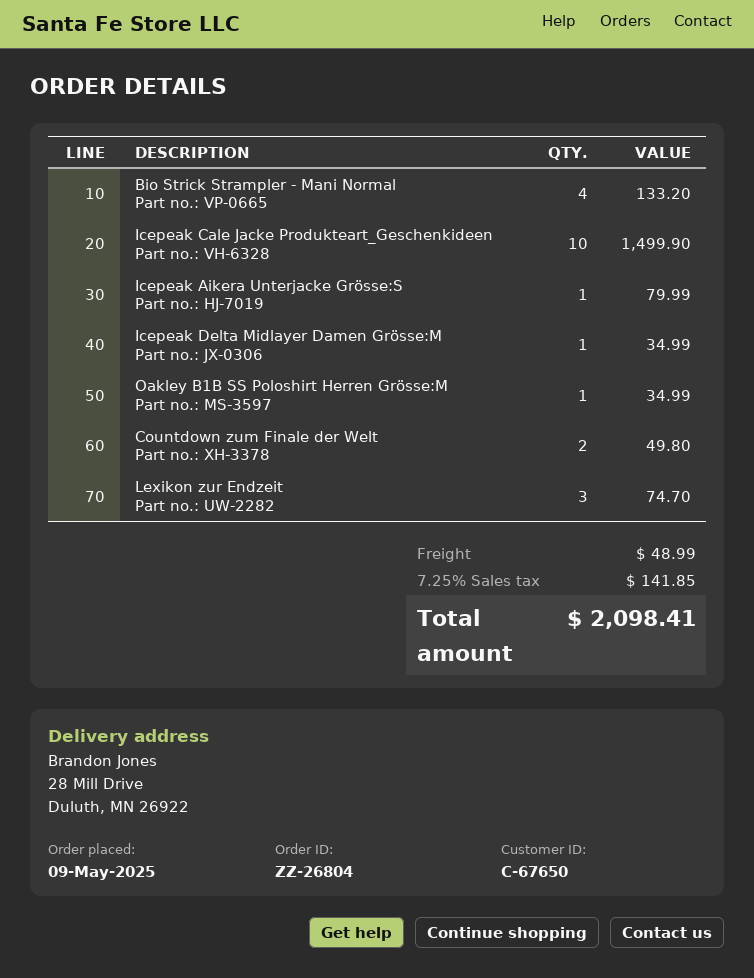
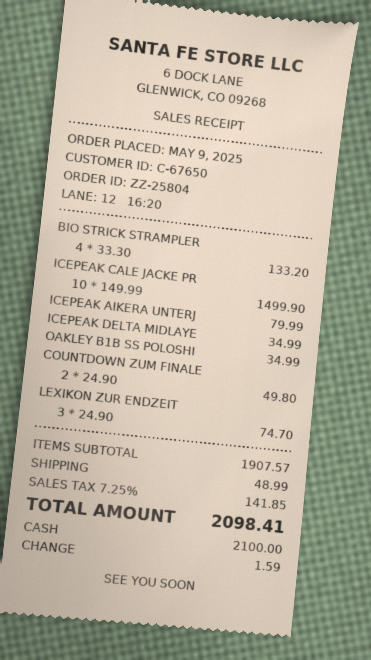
order number: ZZ-26804 -> ZZ-25804

